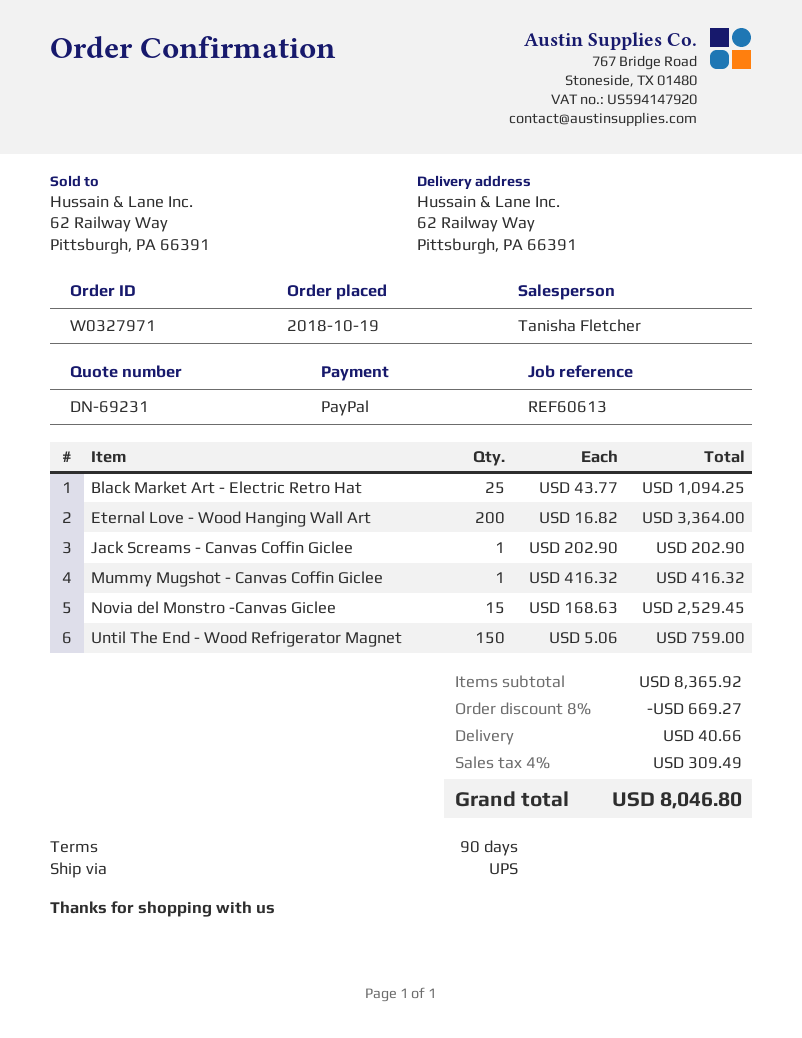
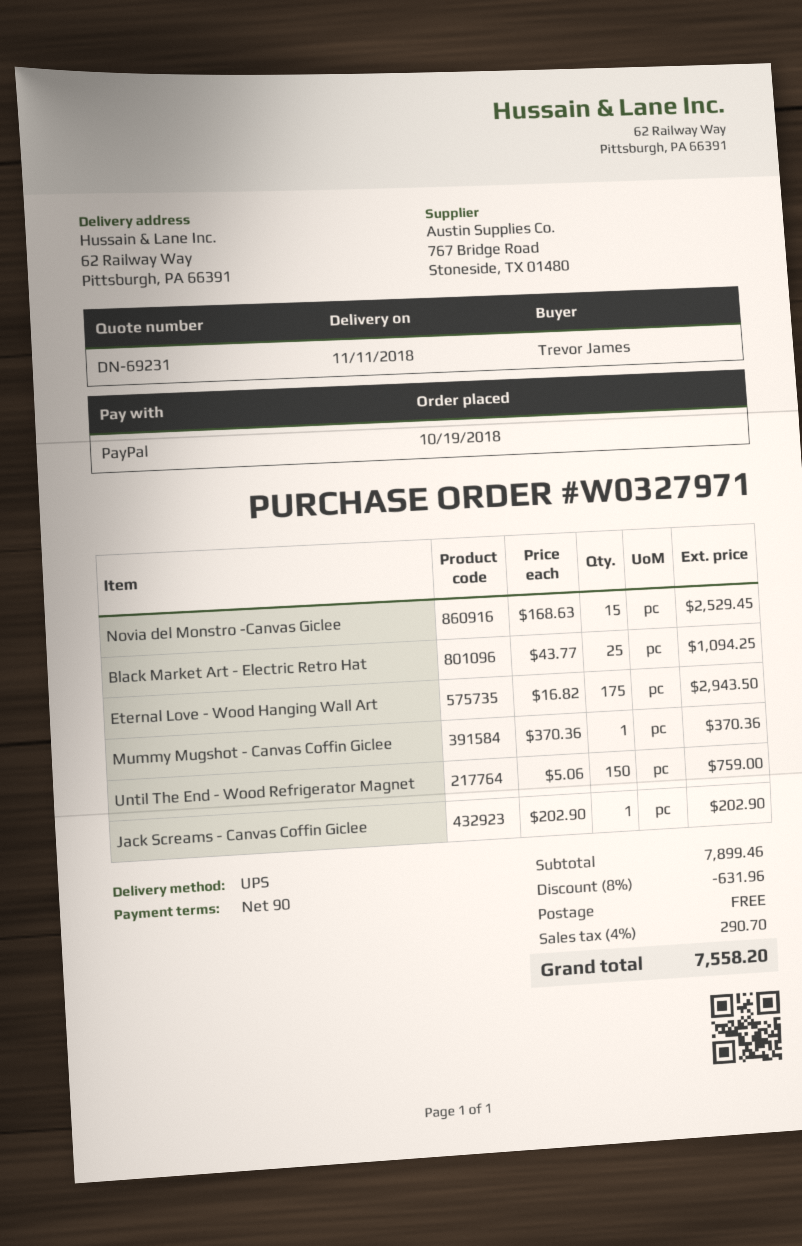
Eternal Love - Wood Hanging Wall Art: 200 x 16.82 = 3364.00 -> 175 x 16.82 = 2943.50
Mummy Mugshot - Canvas Coffin Giclee: 1 x 416.32 = 416.32 -> 1 x 370.36 = 370.36
subtotal: 8365.92 -> 7899.46
discount: 8% = 669.27 -> 8% = 631.96
shipping: 40.66 -> 0.00
tax: 4% = 309.49 -> 4% = 290.70
total: 8046.80 -> 7558.20

